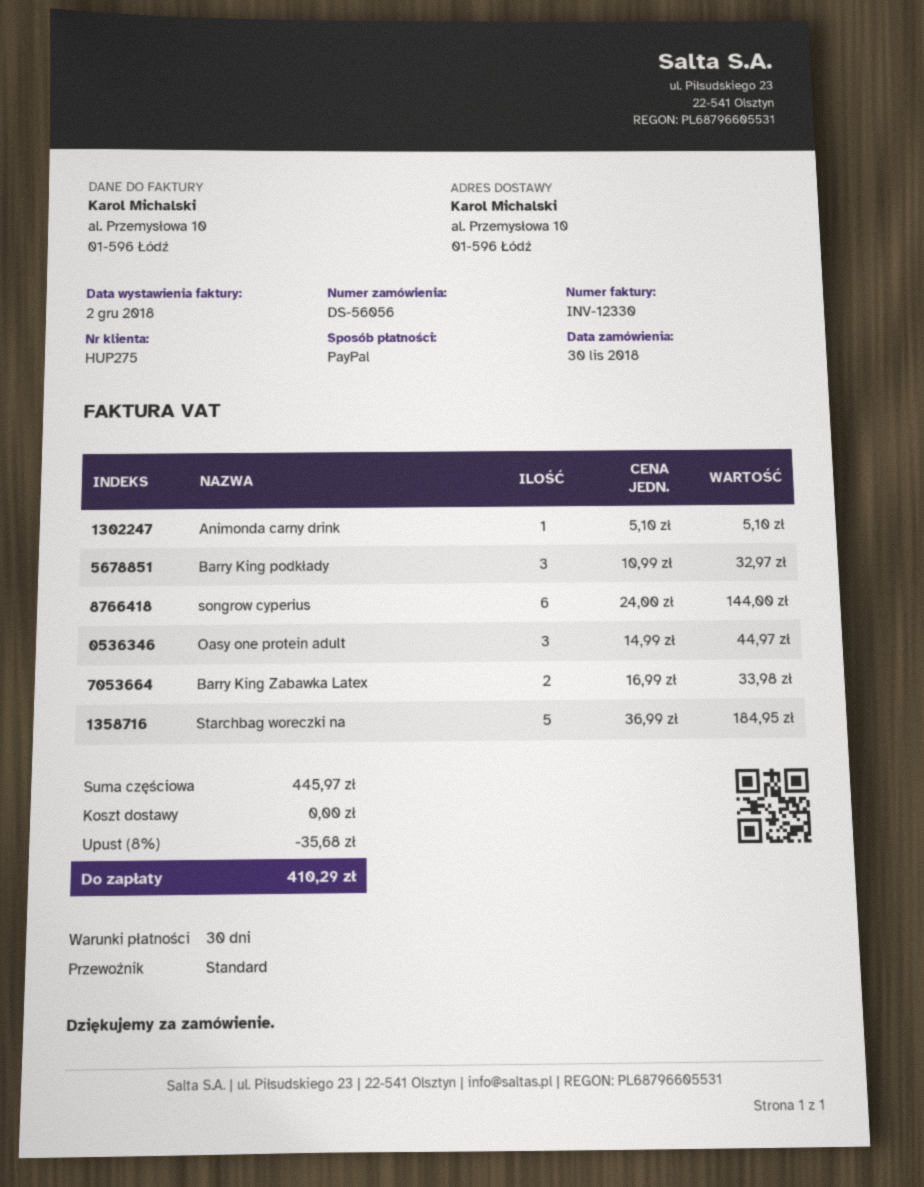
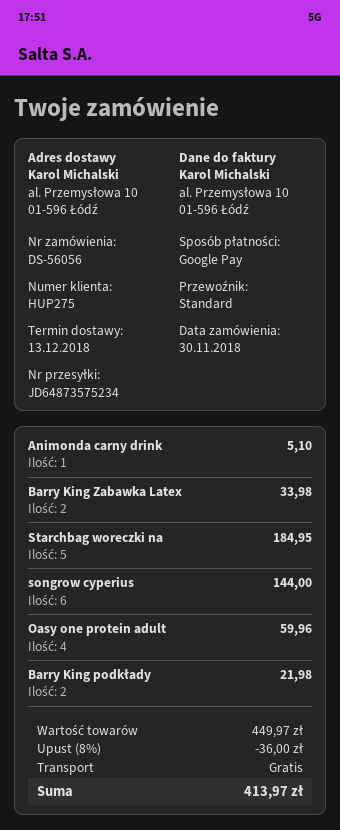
payment method: PayPal -> Google Pay
Barry King podkłady: 3 for 32.97 -> 2 for 21.98
Oasy one protein adult: 3 for 44.97 -> 4 for 59.96
subtotal: 445.97 -> 449.97
discount: 8% = 35.68 -> 8% = 36.00
total: 410.29 -> 413.97

